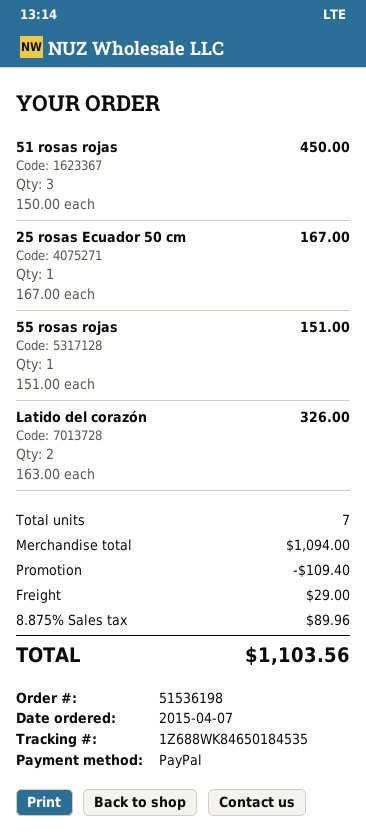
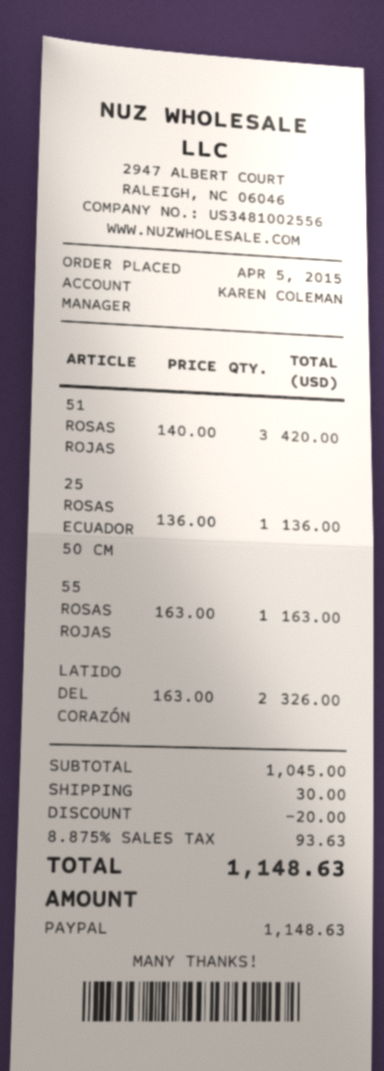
order date: 2015-04-07 -> 2015-04-05
51 rosas rojas: 3 x 150.00 = 450.00 -> 3 x 140.00 = 420.00
25 rosas Ecuador 50 cm: 1 x 167.00 = 167.00 -> 1 x 136.00 = 136.00
55 rosas rojas: 1 x 151.00 = 151.00 -> 1 x 163.00 = 163.00
subtotal: 1094.00 -> 1045.00
discount: 109.40 -> 20.00
shipping: 29.00 -> 30.00
tax: 8.875% = 89.96 -> 8.875% = 93.63
total: 1103.56 -> 1148.63

